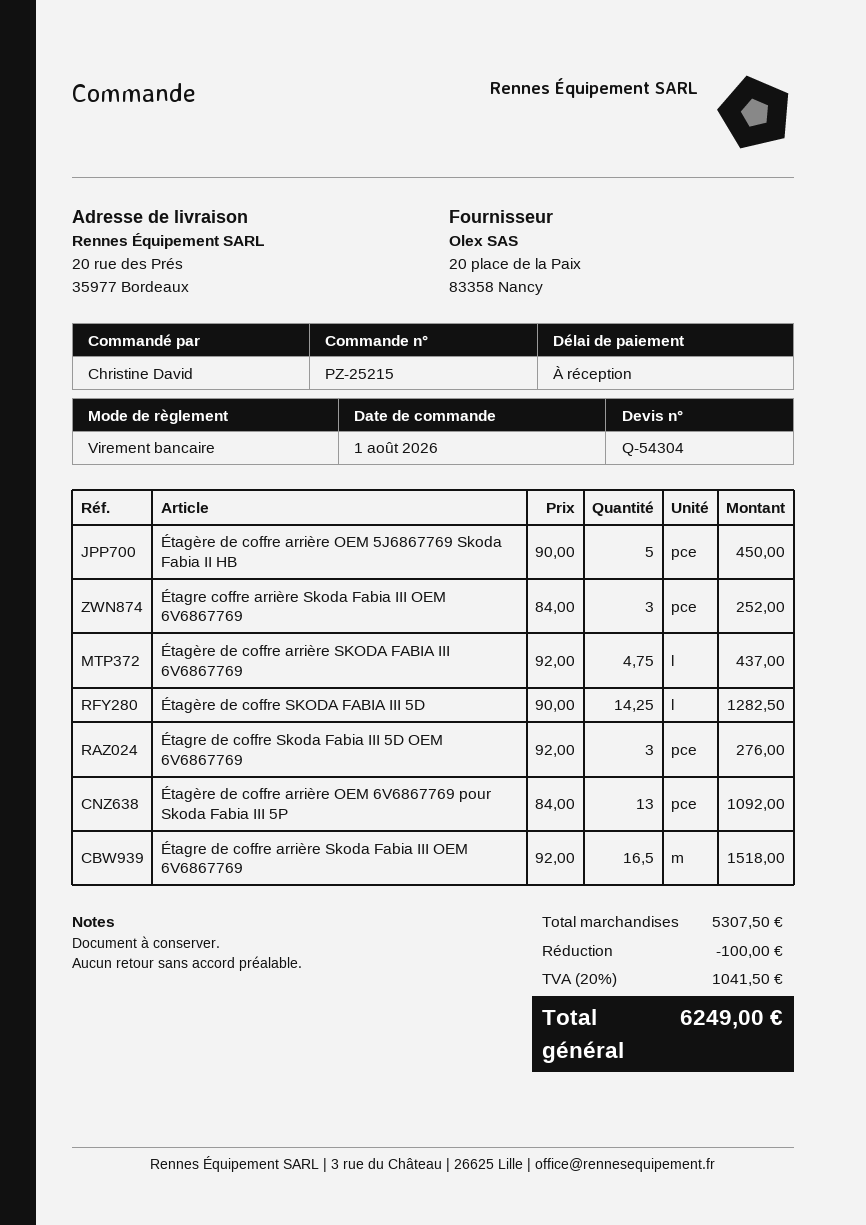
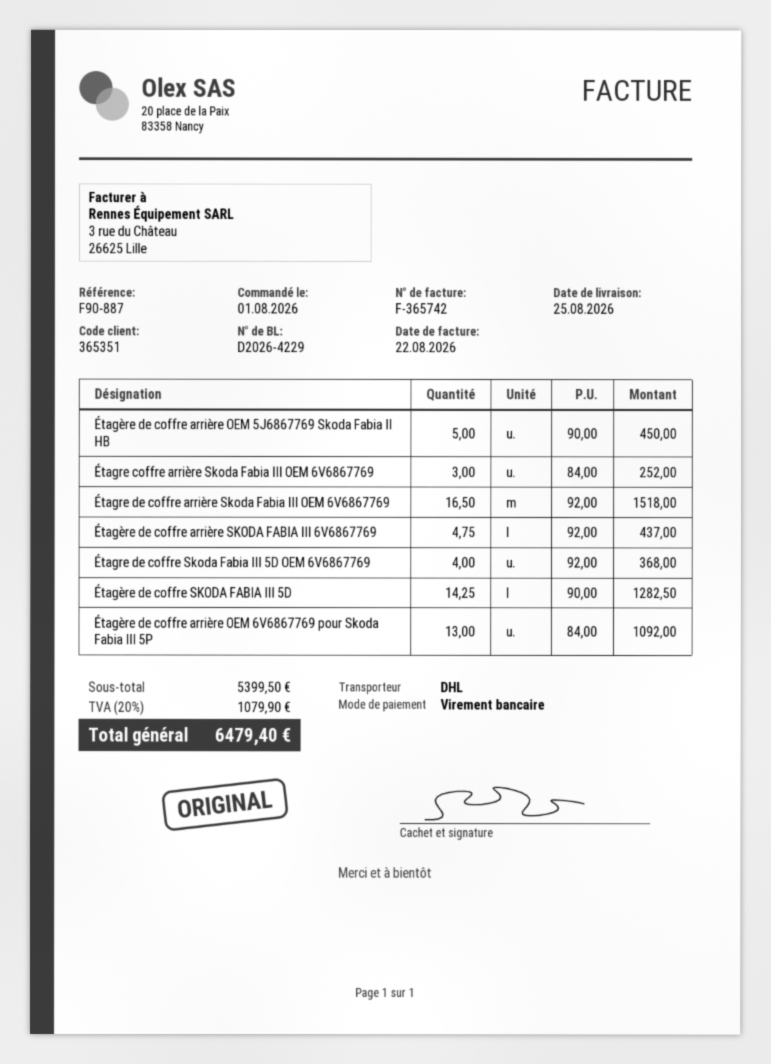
Étagre de coffre Skoda Fabia III 5D OEM 6V6867769: 3 x 92.00 = 276.00 -> 4 x 92.00 = 368.00
subtotal: 5307.50 -> 5399.50
discount: 100.00 -> none
tax: 20% = 1041.50 -> 20% = 1079.90
total: 6249.00 -> 6479.40

